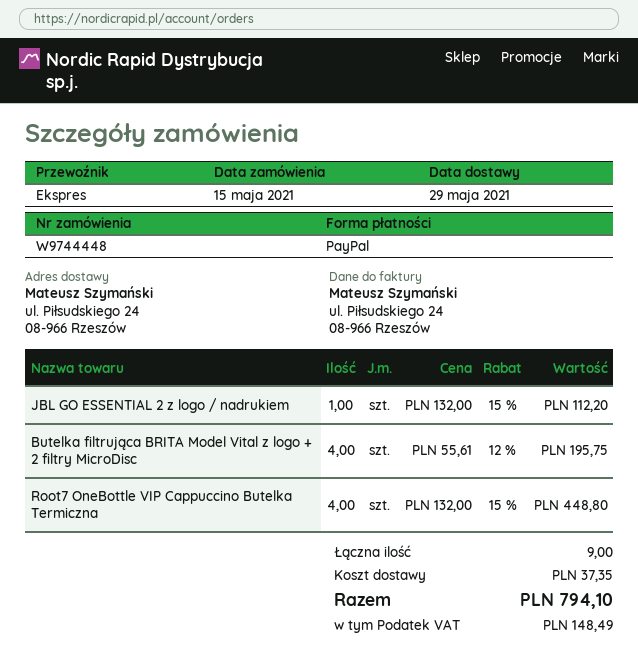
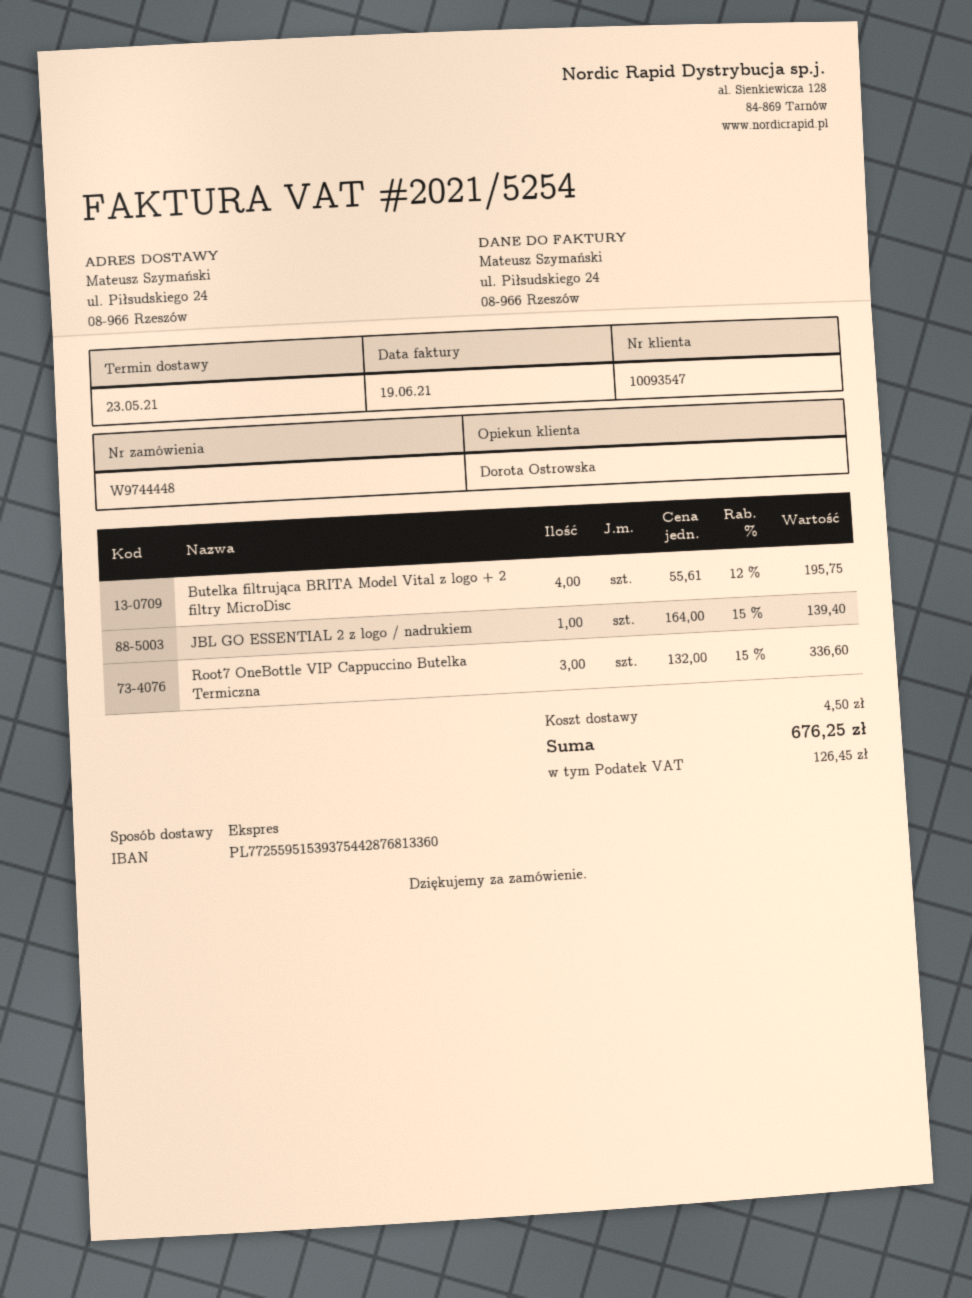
delivery date: 2021-05-29 -> 2021-05-23
JBL GO ESSENTIAL 2 z logo / nadrukiem: 1 x 132.00 - 15% = 112.20 -> 1 x 164.00 - 15% = 139.40
Root7 OneBottle VIP Cappuccino Butelka Termiczna: 4 x 132.00 - 15% = 448.80 -> 3 x 132.00 - 15% = 336.60
shipping: 37.35 -> 4.50
tax: 148.49 -> 126.45
total: 794.10 -> 676.25

